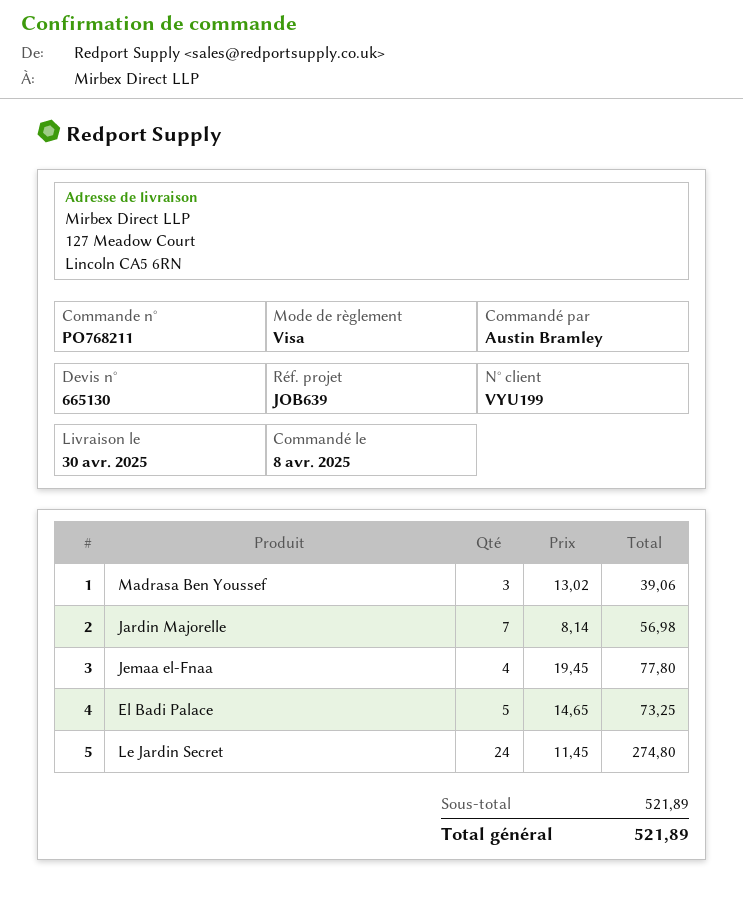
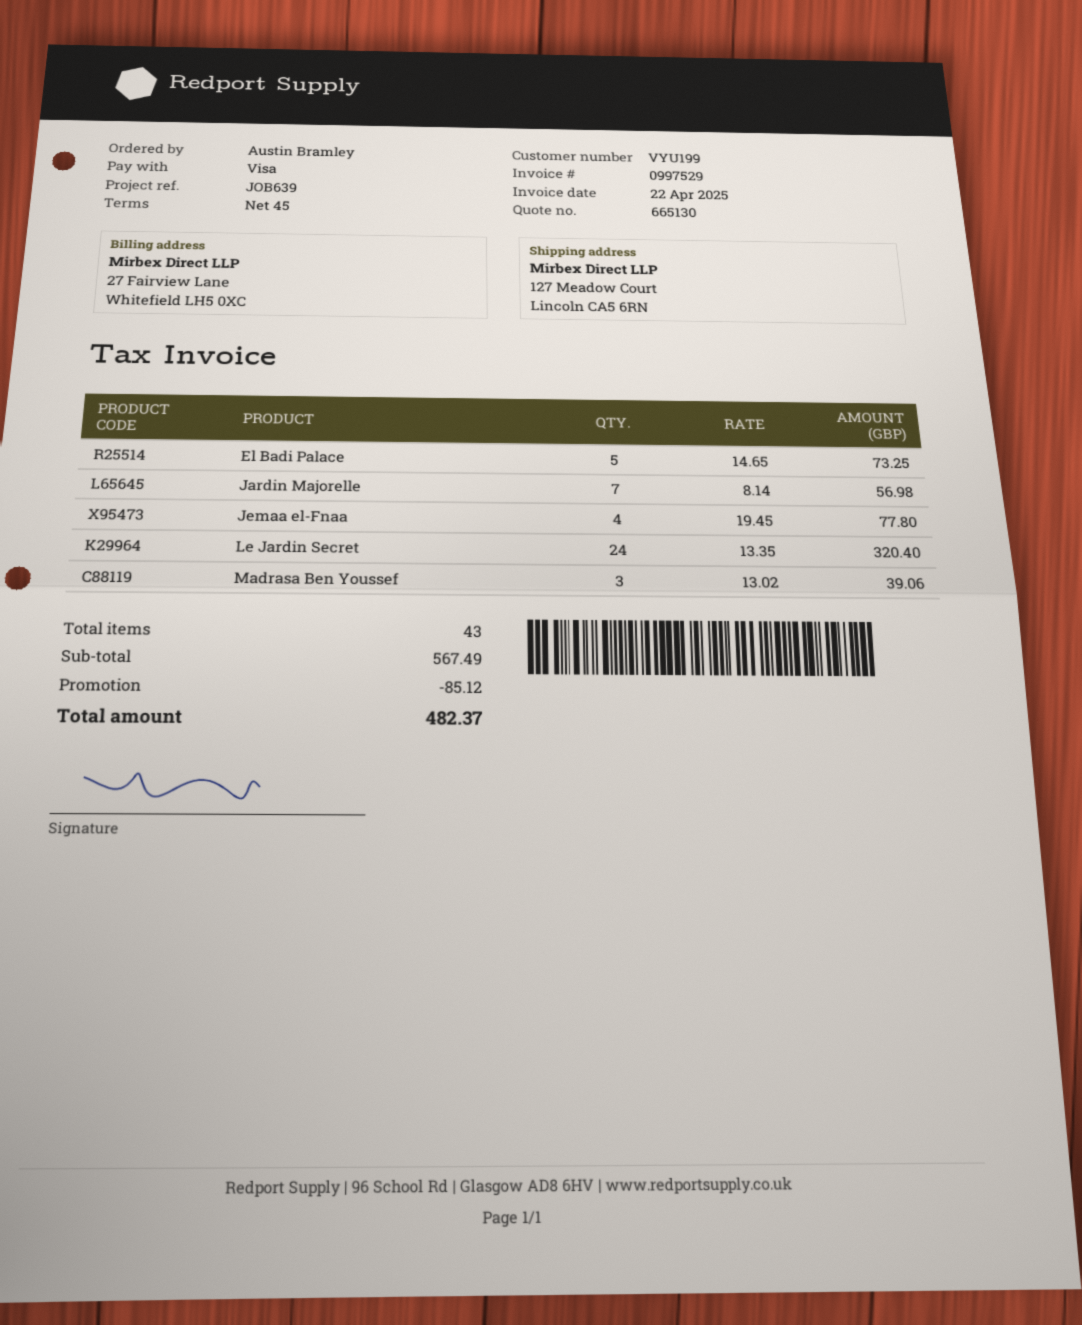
Le Jardin Secret: 24 x 11.45 = 274.80 -> 24 x 13.35 = 320.40
subtotal: 521.89 -> 567.49
discount: none -> 85.12
total: 521.89 -> 482.37

